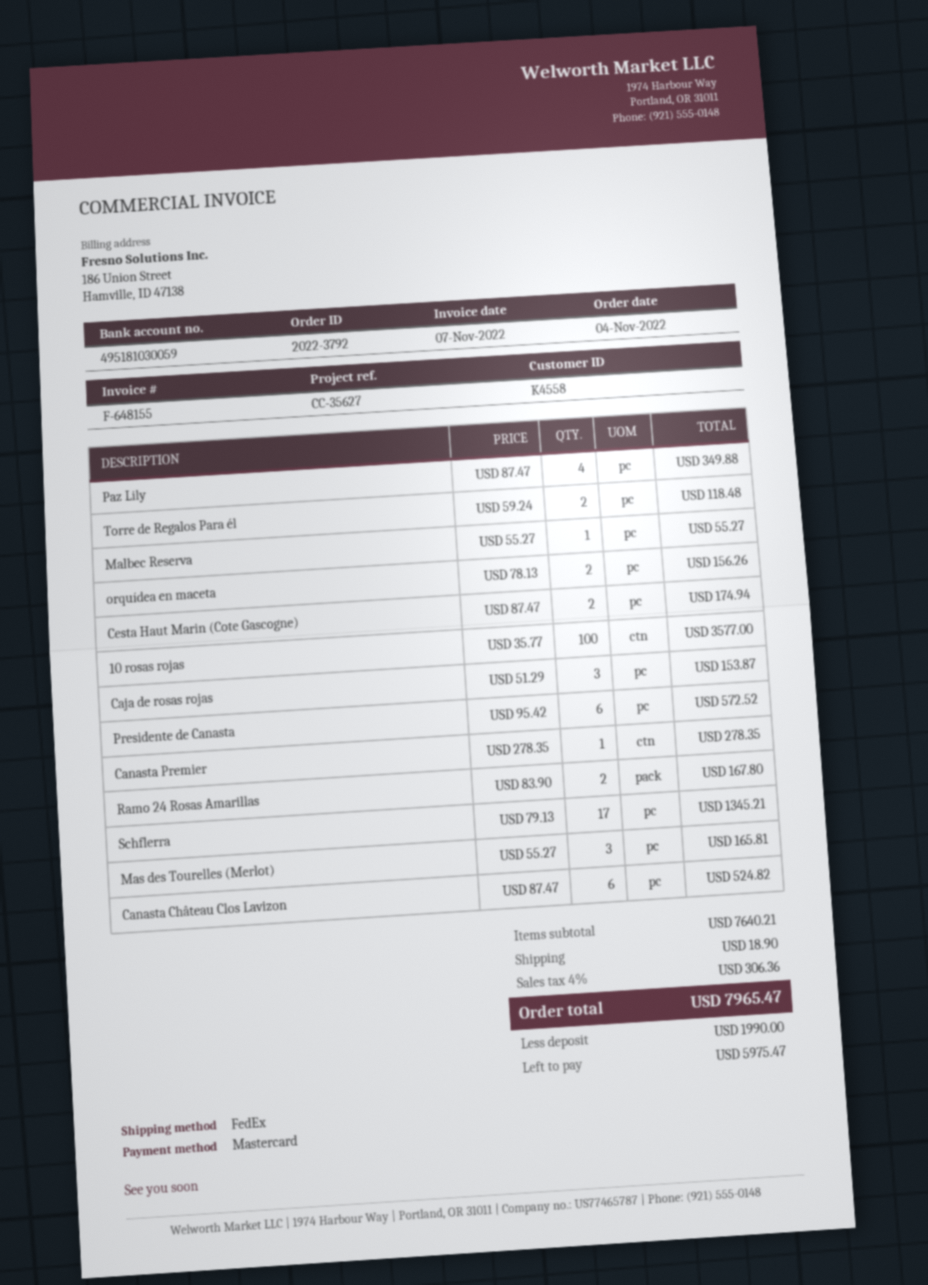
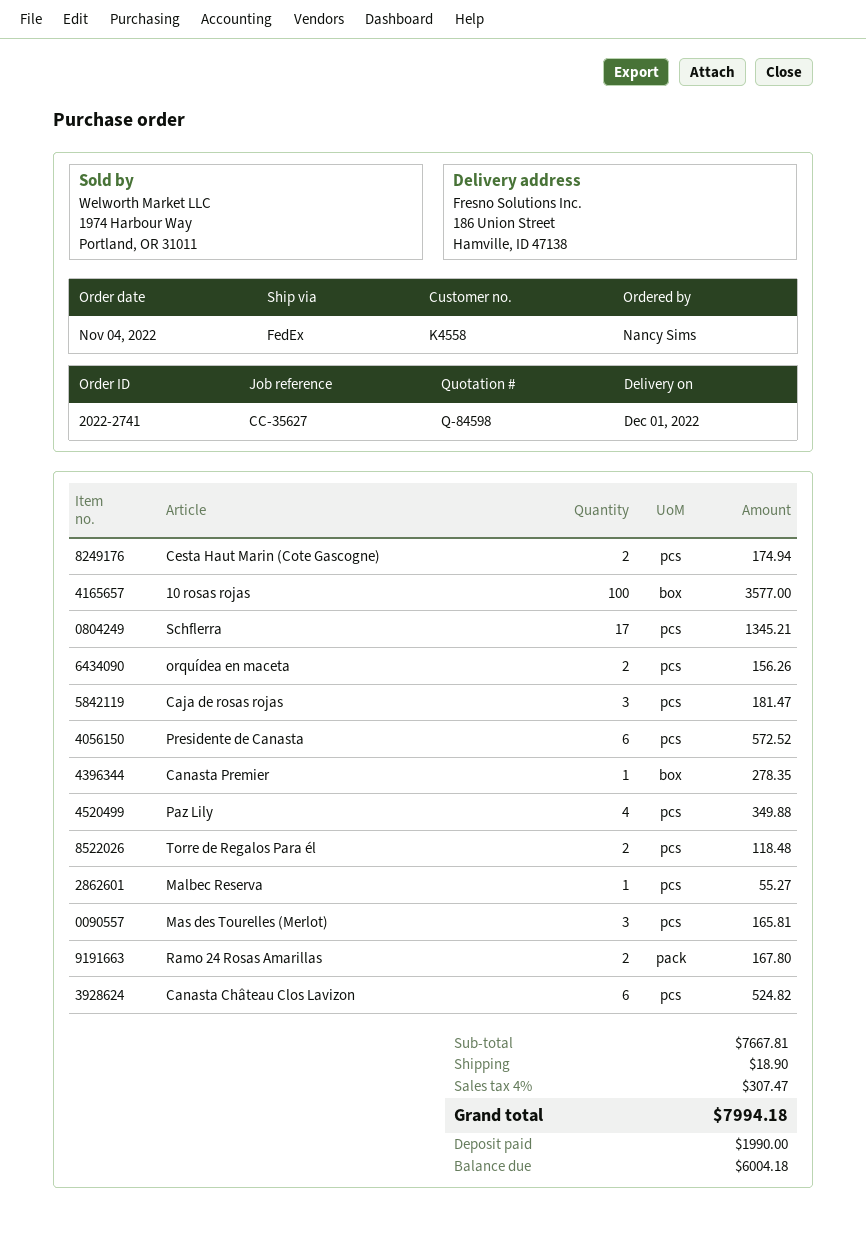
order number: 2022-3792 -> 2022-2741
Caja de rosas rojas: 3 for 153.87 -> 3 for 181.47
subtotal: 7640.21 -> 7667.81
tax: 4% = 306.36 -> 4% = 307.47
total: 7965.47 -> 7994.18
balance: 5975.47 -> 6004.18

